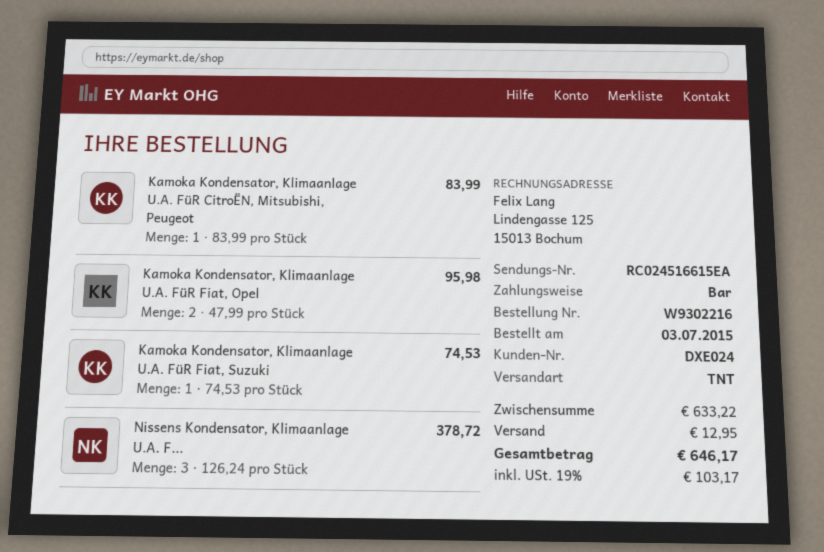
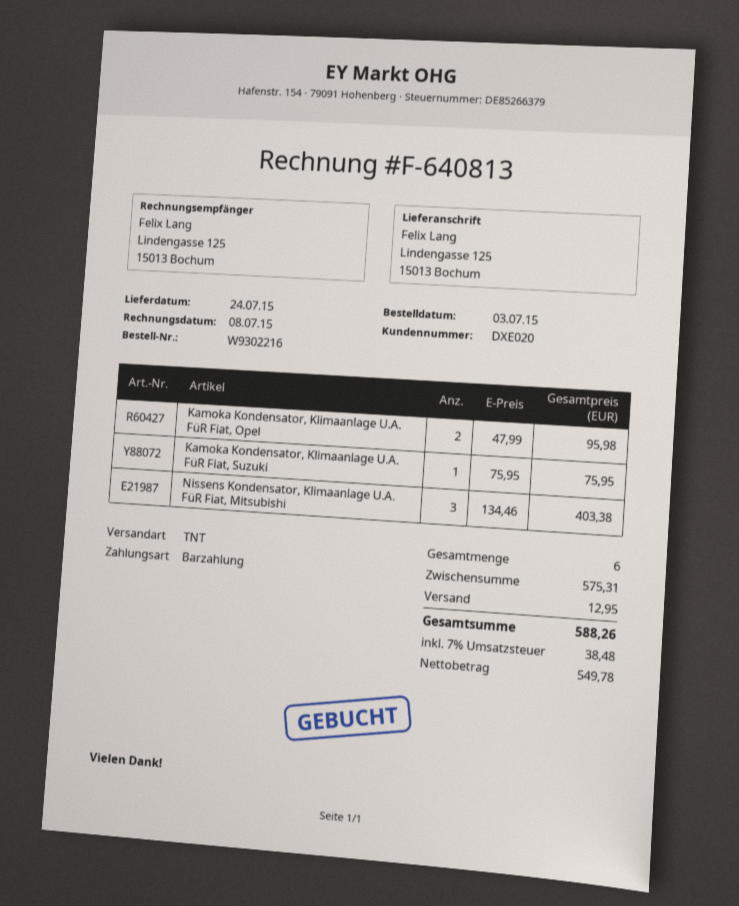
customer number: DXE024 -> DXE020
Kamoka Kondensator, Klimaanlage U.A. FüR CitroËN, Mitsubishi, Peugeot: 1 x 83.99 = 83.99 -> none
Kamoka Kondensator, Klimaanlage U.A. FüR Fiat, Suzuki: 1 x 74.53 = 74.53 -> 1 x 75.95 = 75.95
Nissens Kondensator, Klimaanlage U.A. F...: 3 x 126.24 = 378.72 -> 3 x 134.46 = 403.38
subtotal: 633.22 -> 575.31
tax: 19% = 103.17 -> 7% = 38.48
total: 646.17 -> 588.26

